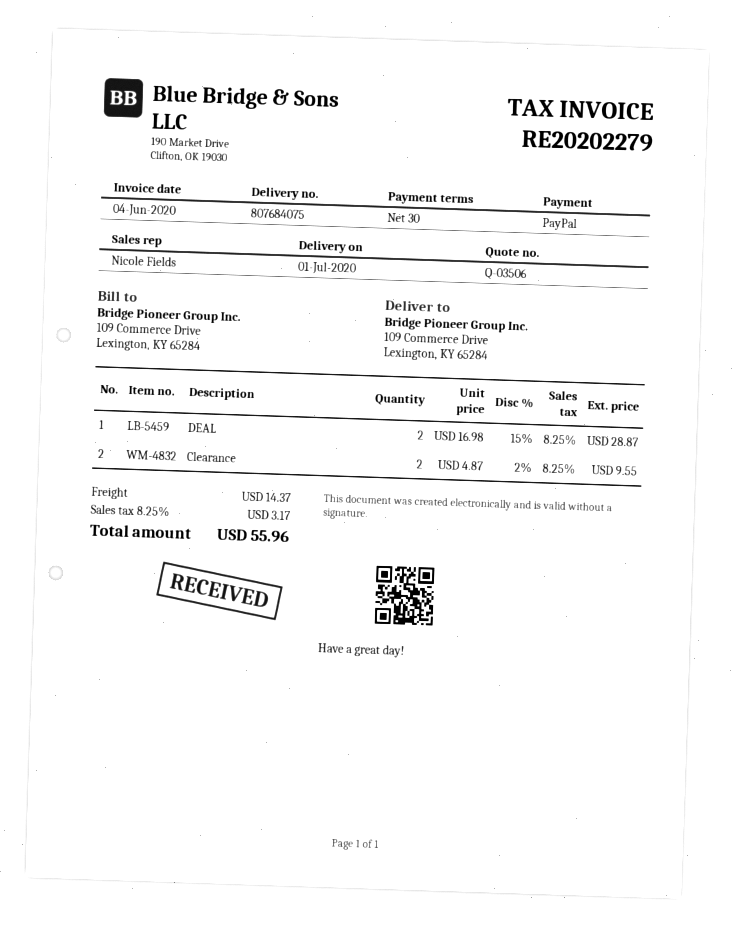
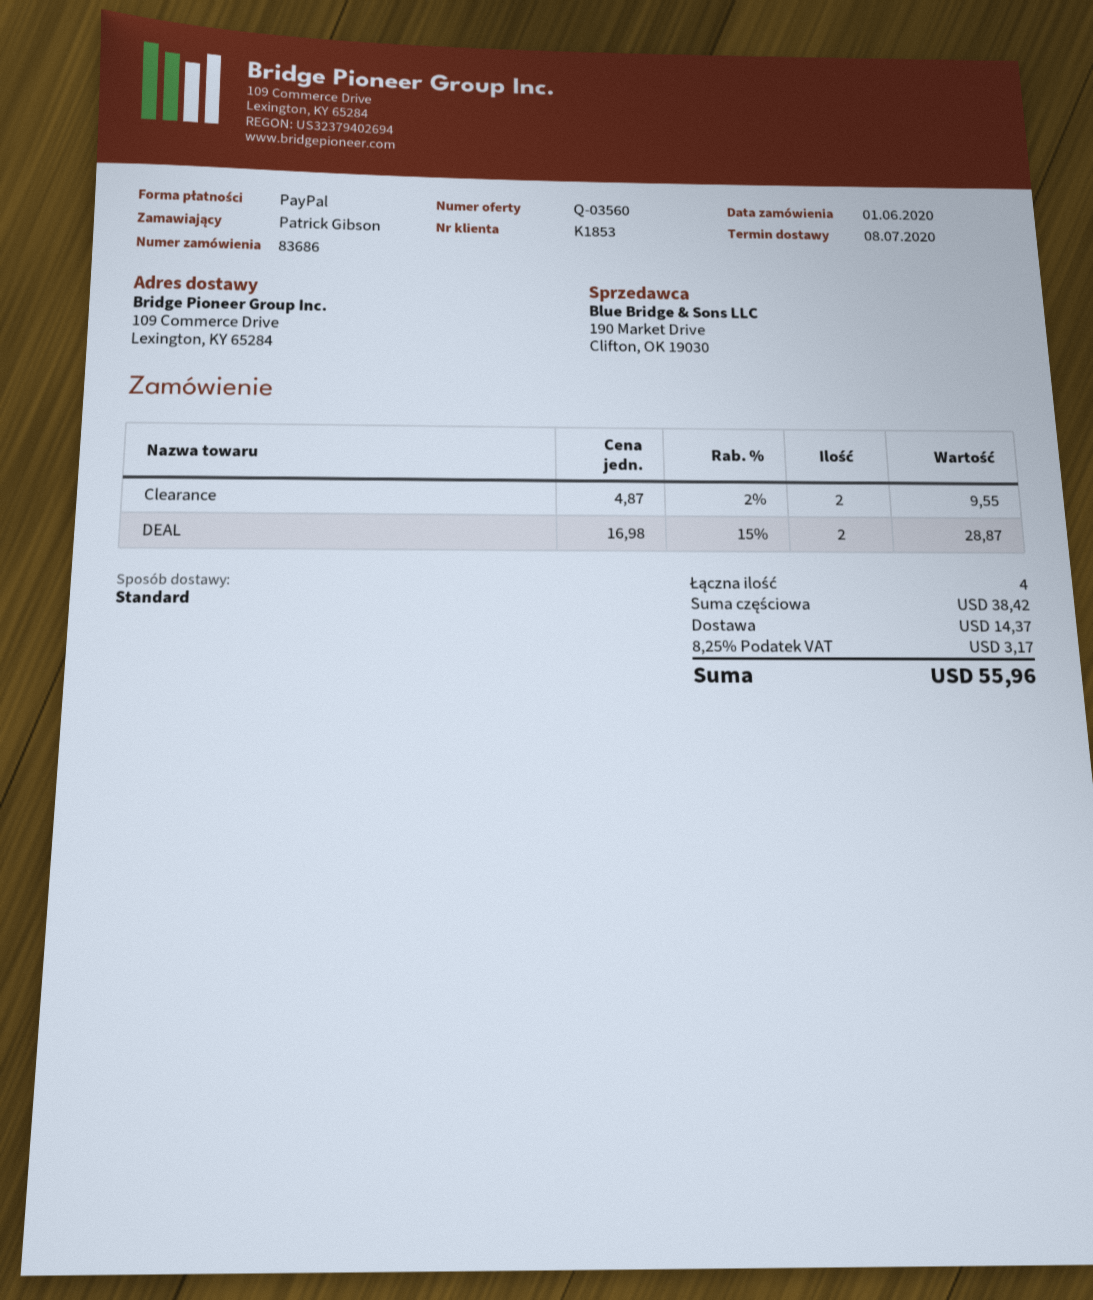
quote number: Q-03506 -> Q-03560
delivery date: 2020-07-01 -> 2020-07-08

